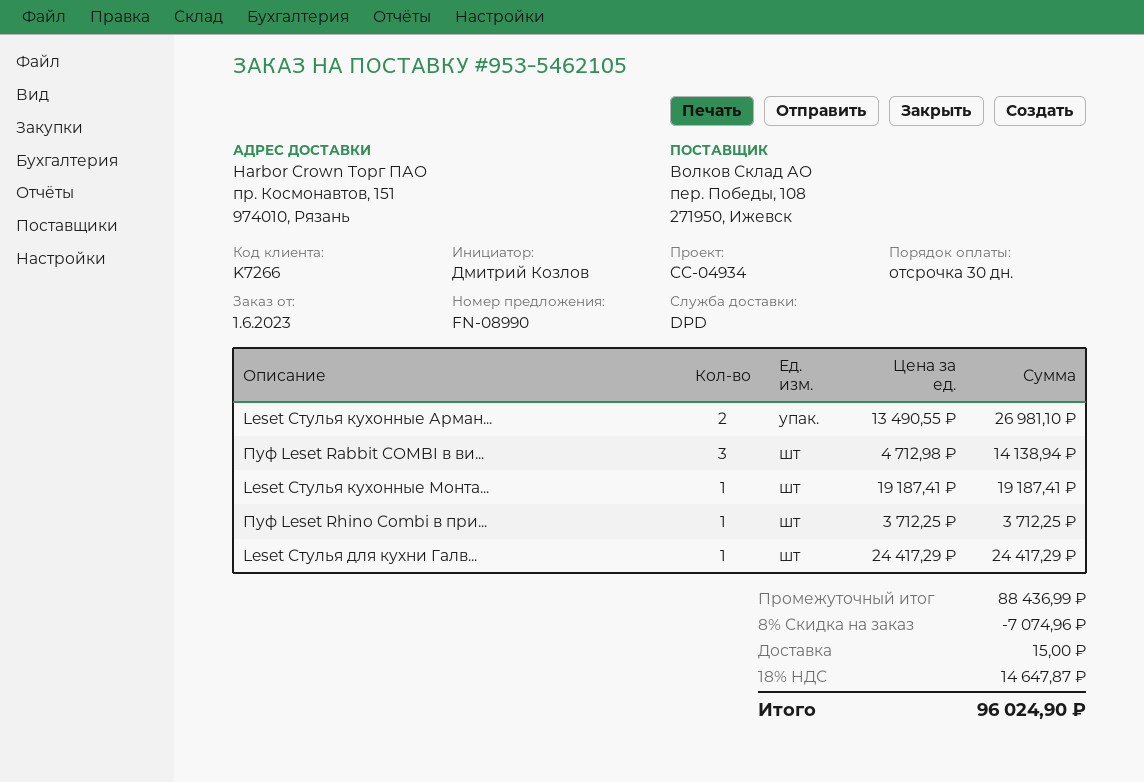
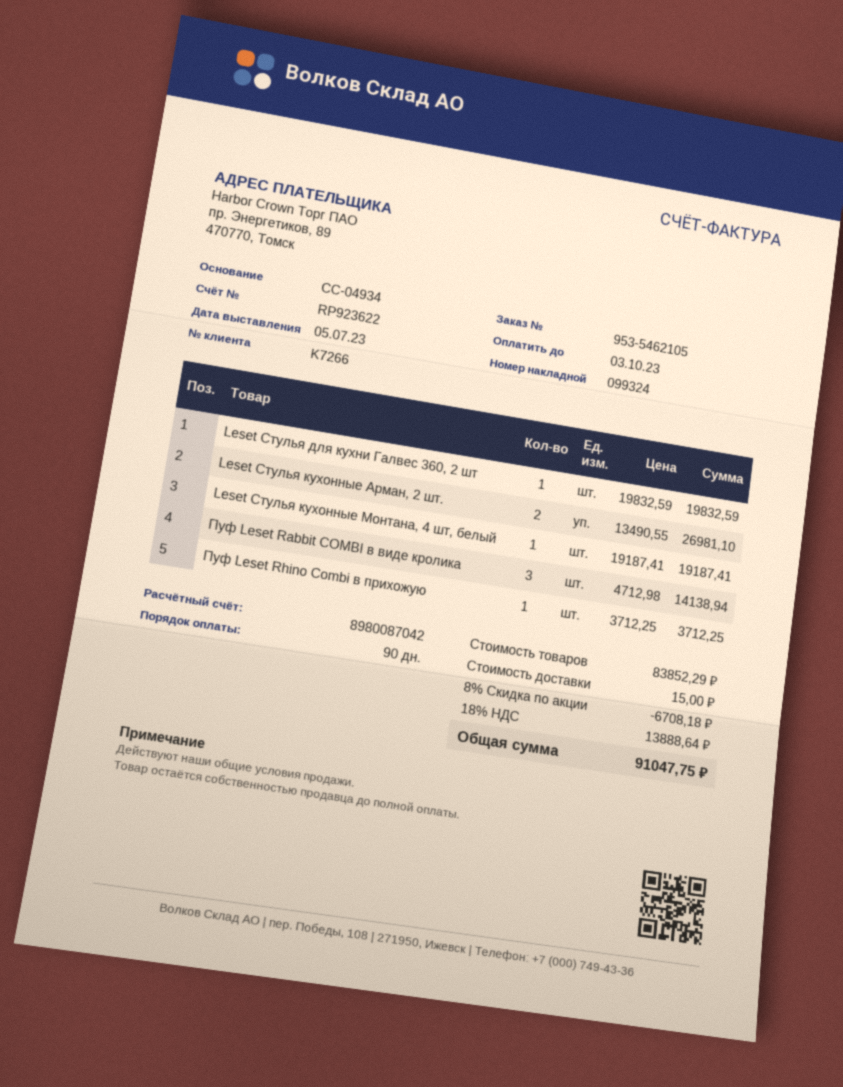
payment terms: 30 days -> 90 days
Leset Стулья для кухни Галв...: 1 x 24417.29 = 24417.29 -> 1 x 19832.59 = 19832.59
subtotal: 88436.99 -> 83852.29
discount: 8% = 7074.96 -> 8% = 6708.18
tax: 18% = 14647.87 -> 18% = 13888.64
total: 96024.90 -> 91047.75

